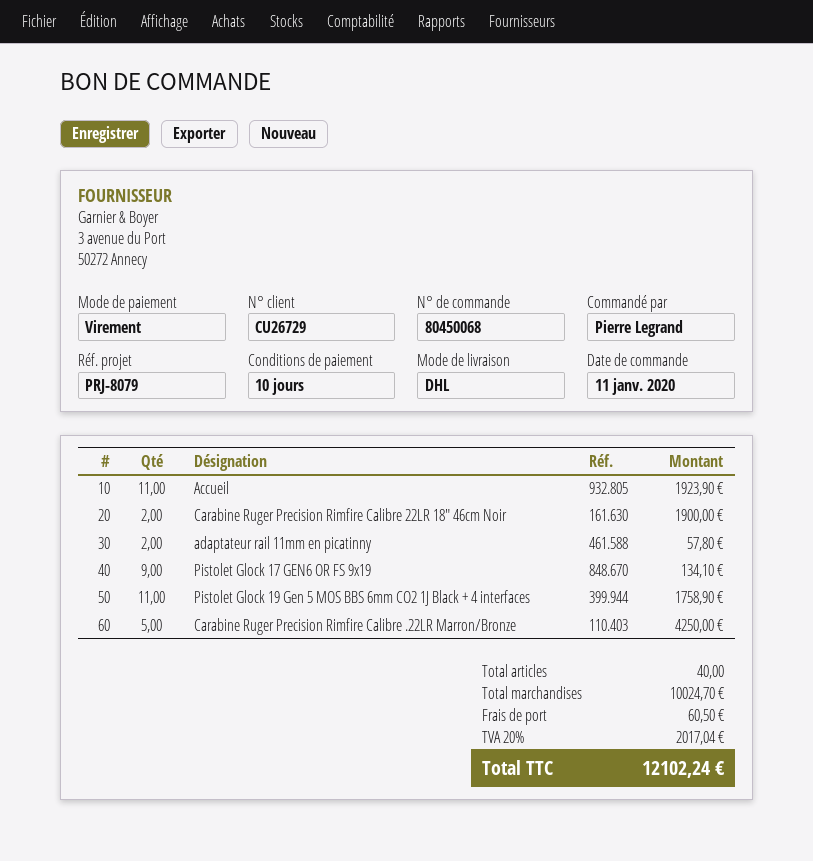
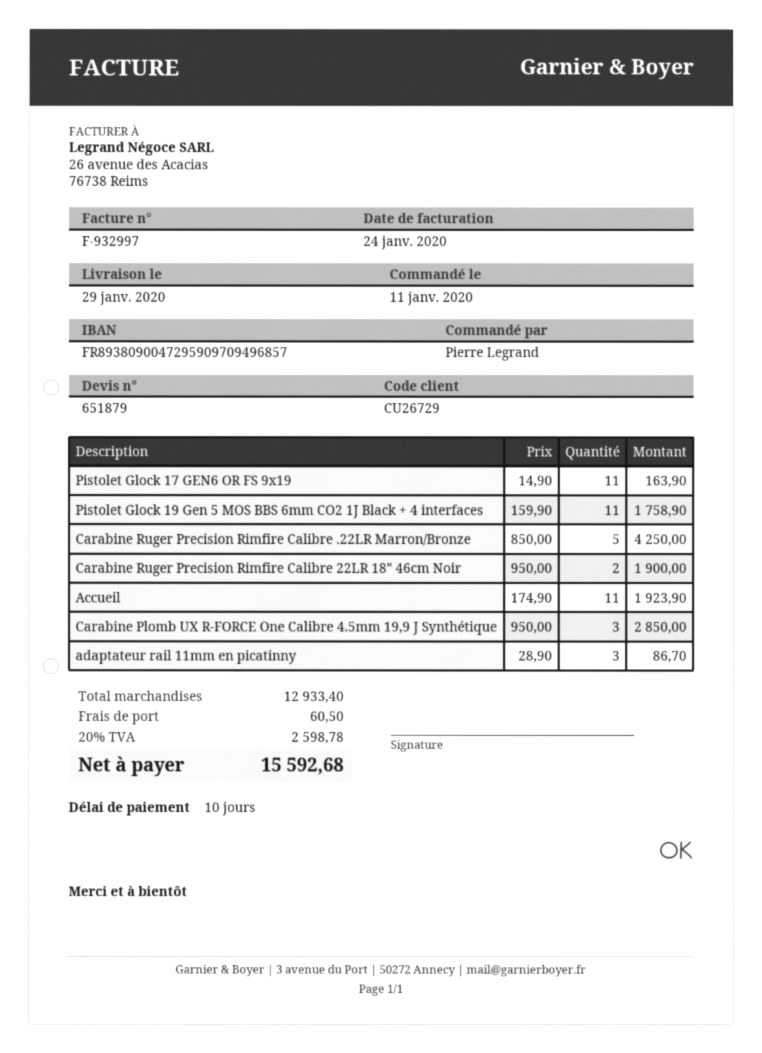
adaptateur rail 11mm en picatinny: 2 for 57.80 -> 3 for 86.70
Pistolet Glock 17 GEN6 OR FS 9x19: 9 for 134.10 -> 11 for 163.90
Carabine Plomb UX R-FORCE One Calibre 4.5mm 19,9 J Synthétique: none -> 3 for 2850.00
subtotal: 10024.70 -> 12933.40
tax: 20% = 2017.04 -> 20% = 2598.78
total: 12102.24 -> 15592.68

